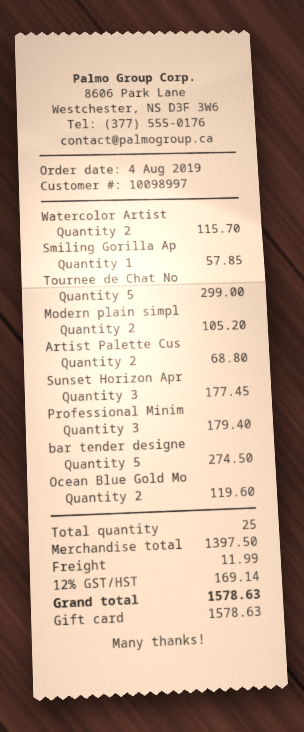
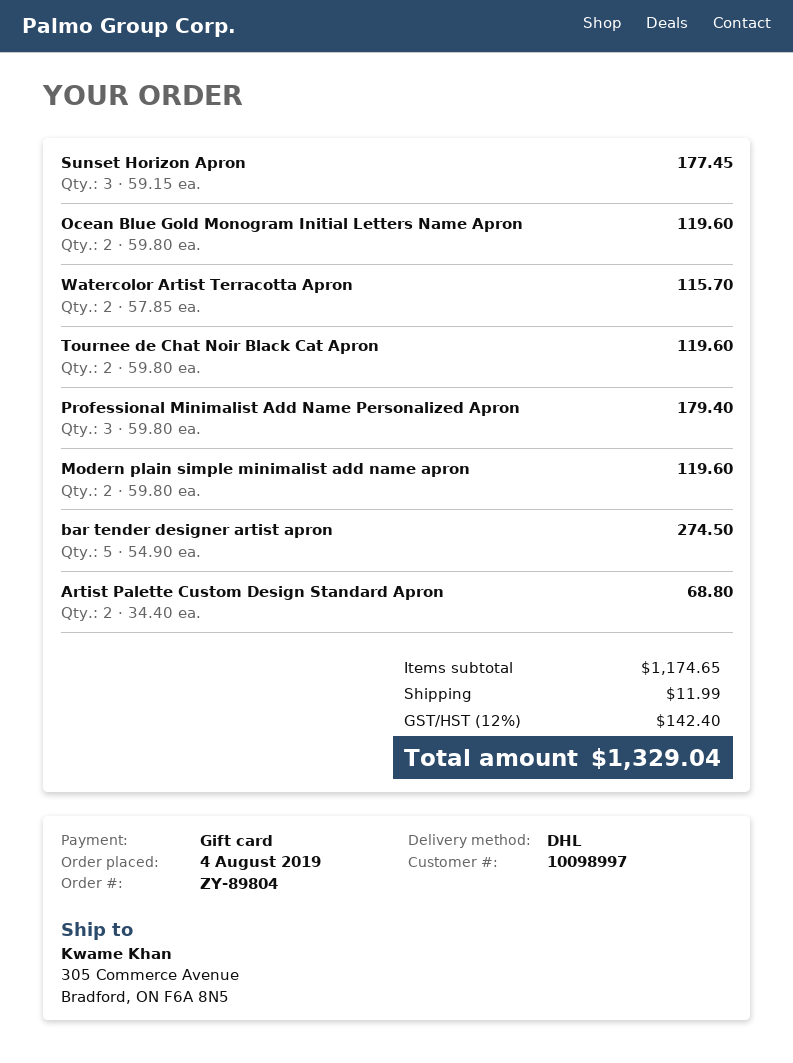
Smiling Gorilla Ap: 1 for 57.85 -> none
Tournee de Chat No: 5 for 299.00 -> 2 for 119.60
Modern plain simpl: 2 for 105.20 -> 2 for 119.60
subtotal: 1397.50 -> 1174.65
tax: 12% = 169.14 -> 12% = 142.40
total: 1578.63 -> 1329.04

